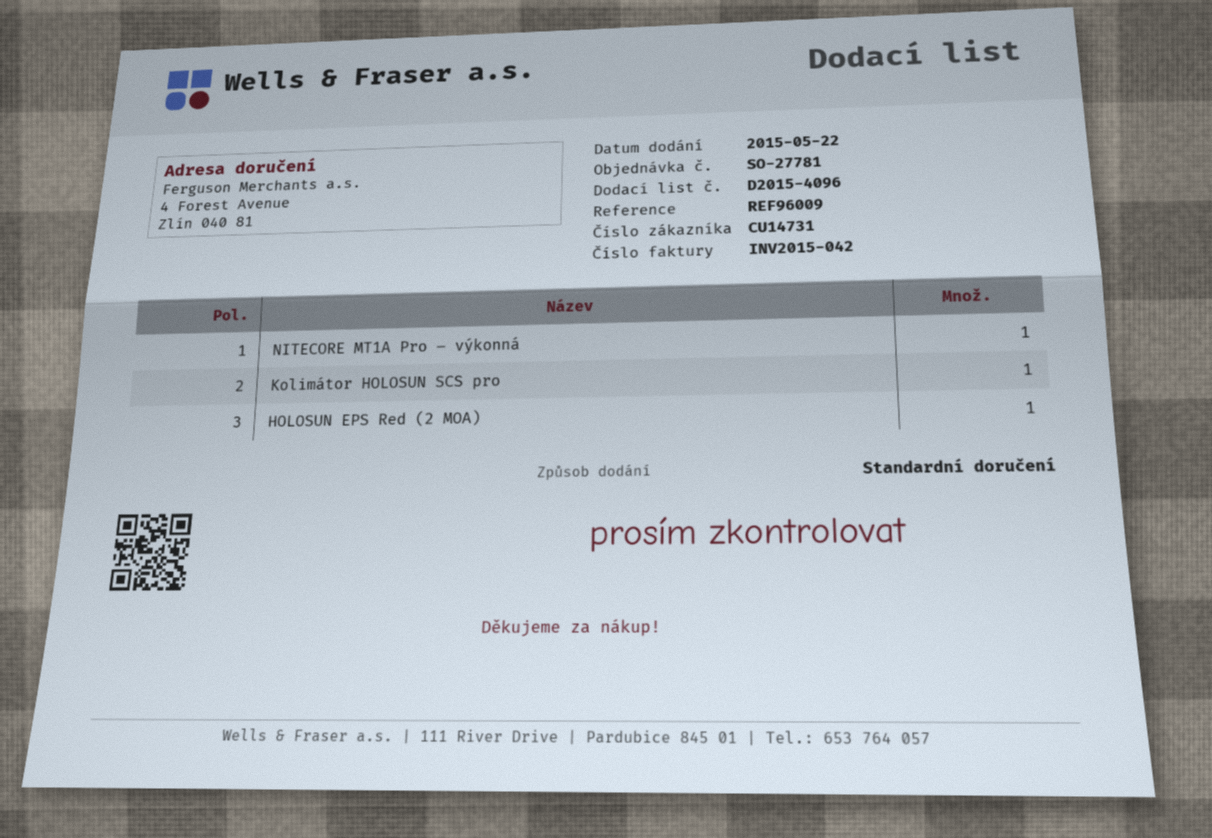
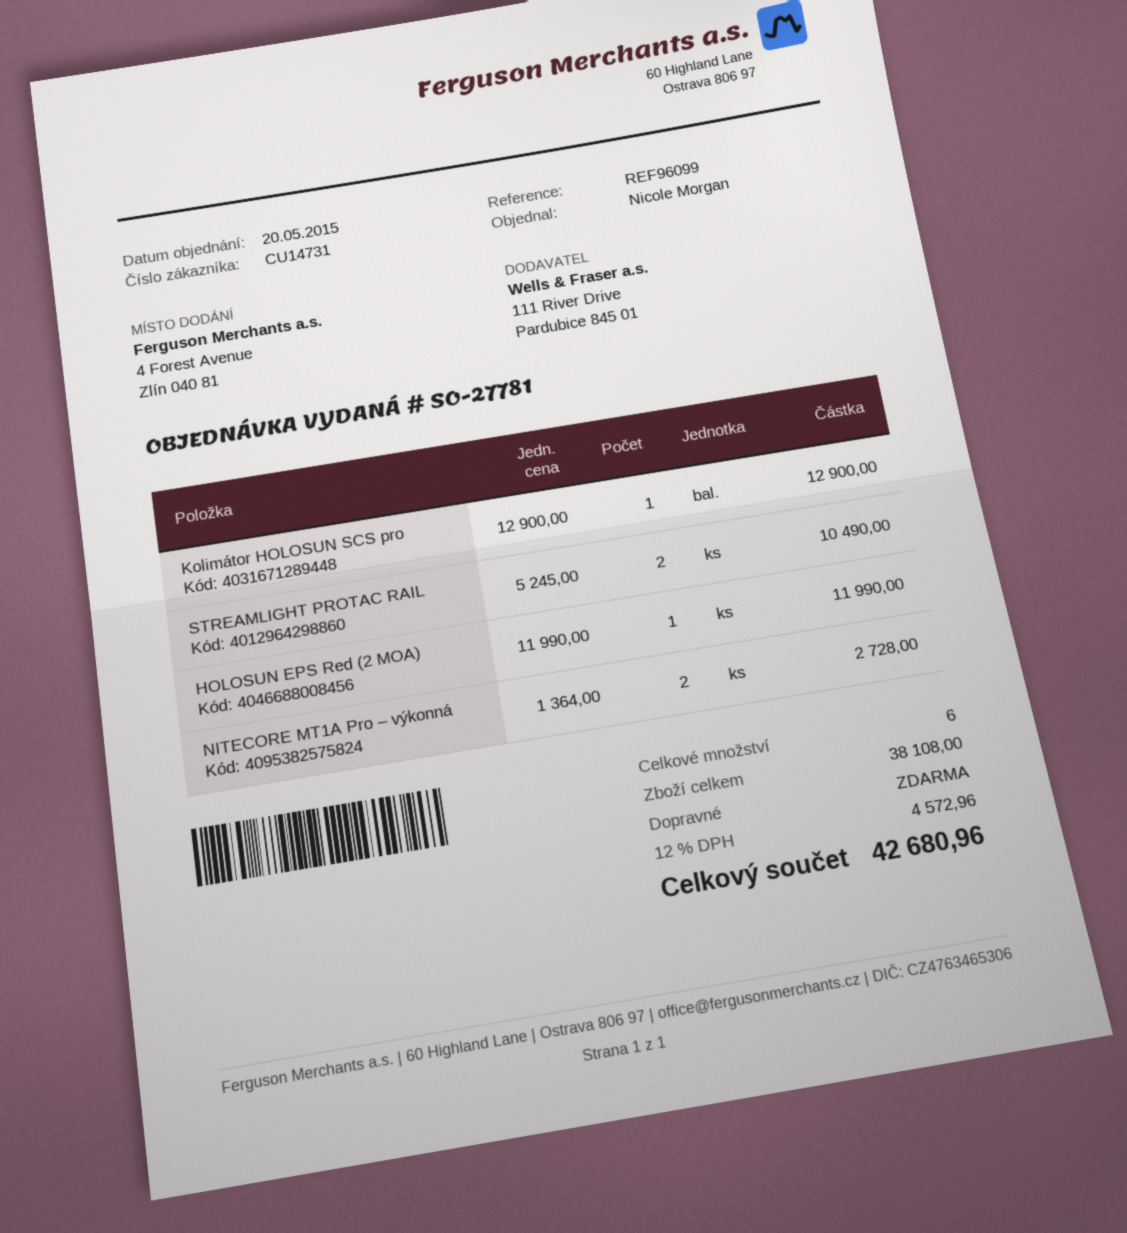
reference: REF96009 -> REF96099
NITECORE MT1A Pro – výkonná: 1 -> 2
STREAMLIGHT PROTAC RAIL: none -> 2

